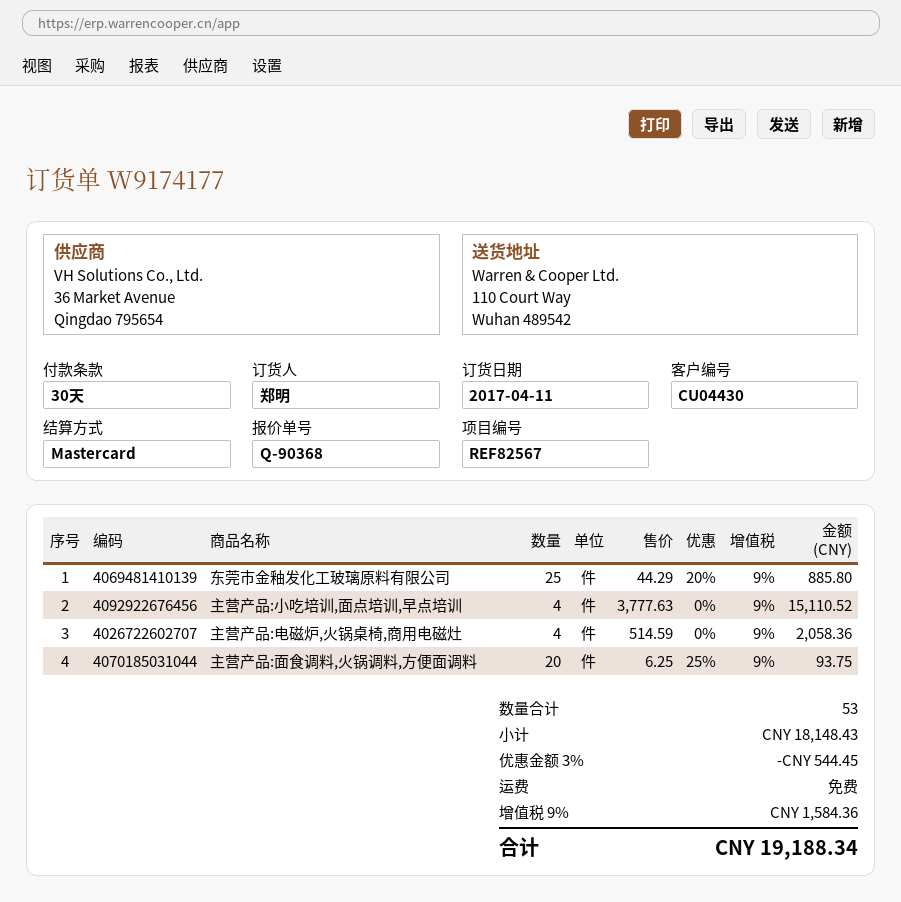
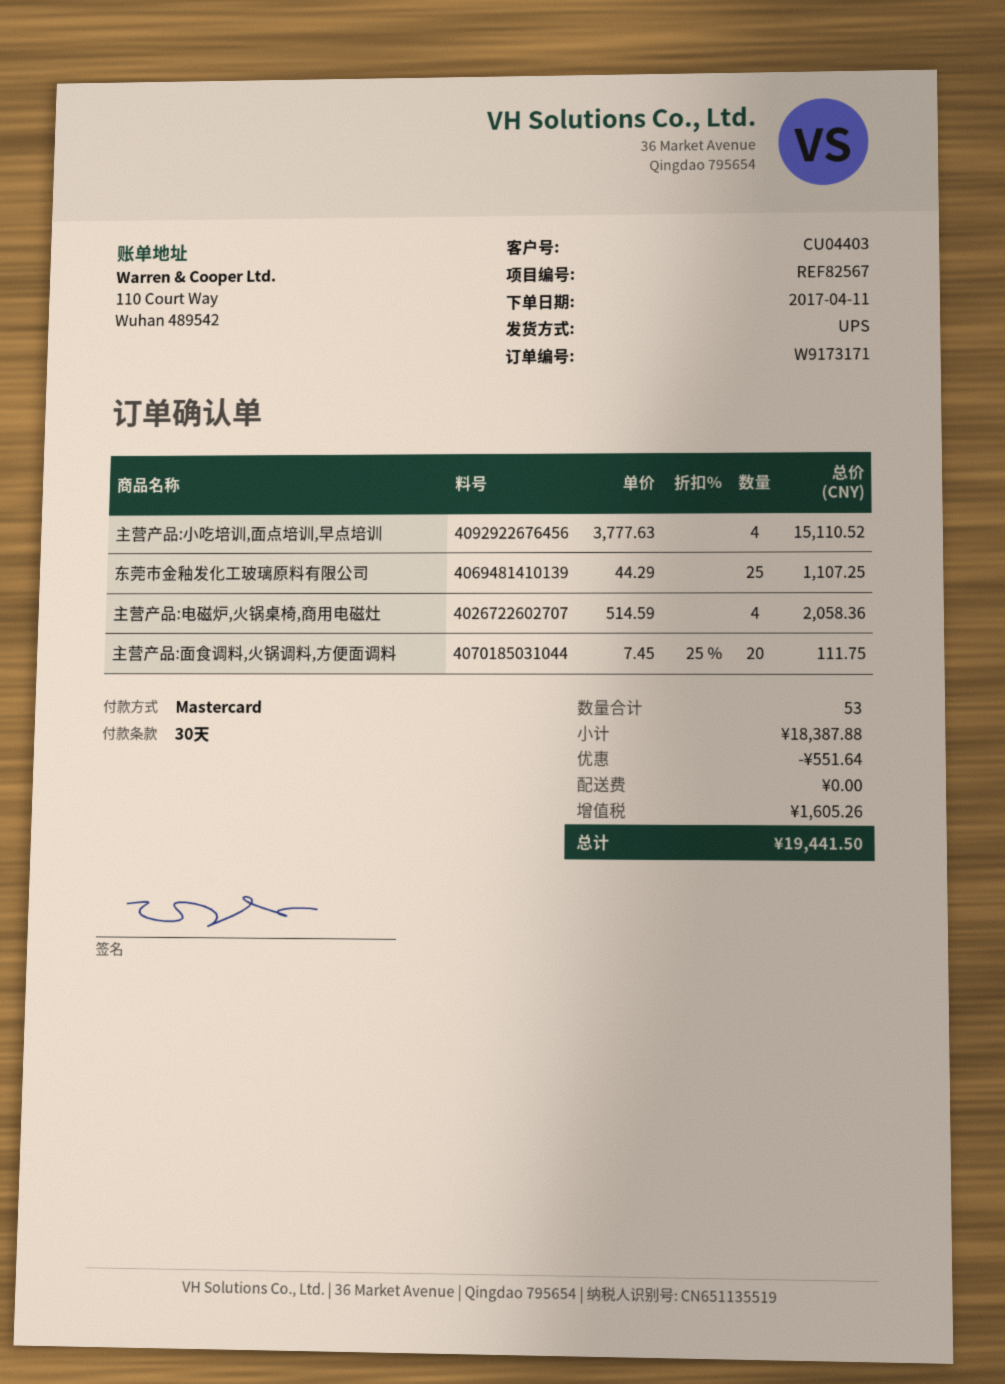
order number: W9174177 -> W9173171
customer number: CU04430 -> CU04403
东莞市金釉发化工玻璃原料有限公司: 25 x 44.29 - 20% = 885.80 -> 25 x 44.29 = 1107.25
主营产品:面食调料,火锅调料,方便面调料: 20 x 6.25 - 25% = 93.75 -> 20 x 7.45 - 25% = 111.75
subtotal: 18148.43 -> 18387.88
discount: 544.45 -> 551.64
tax: 1584.36 -> 1605.26
total: 19188.34 -> 19441.50

